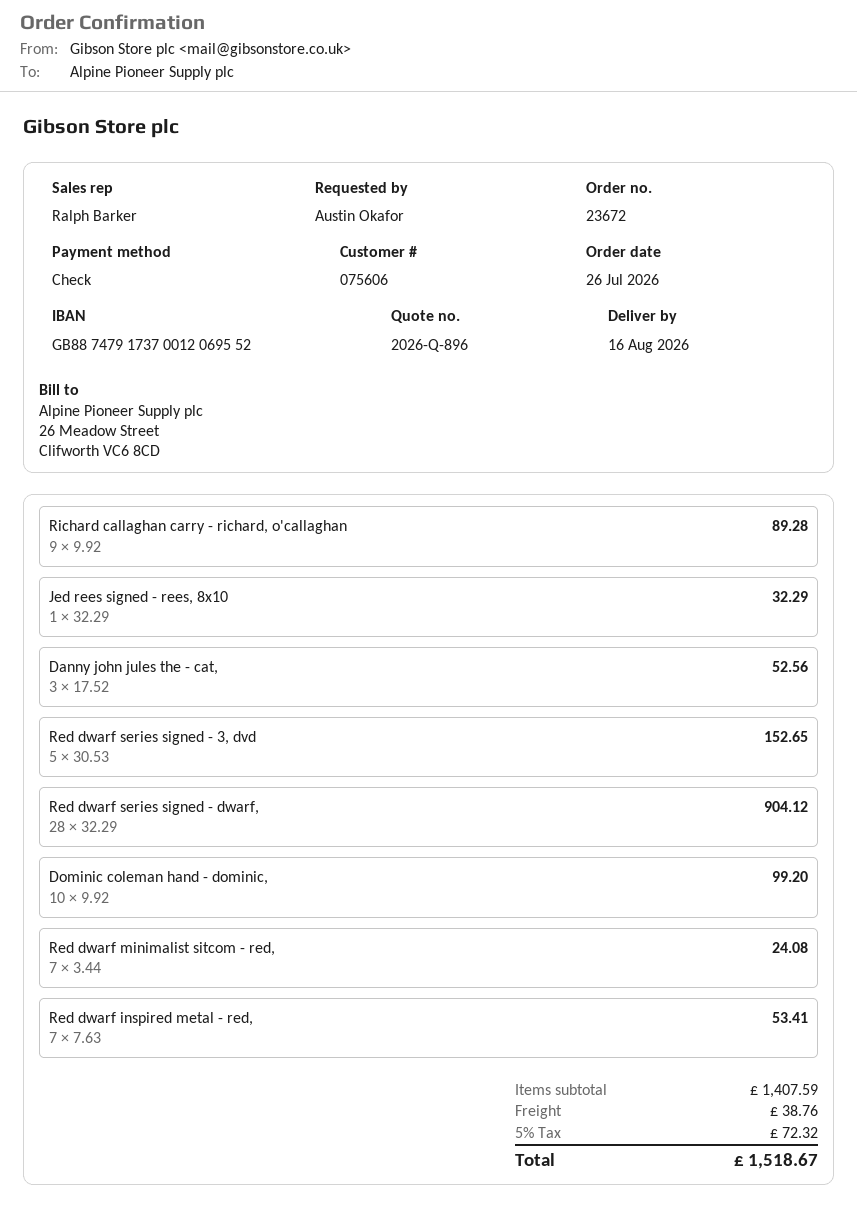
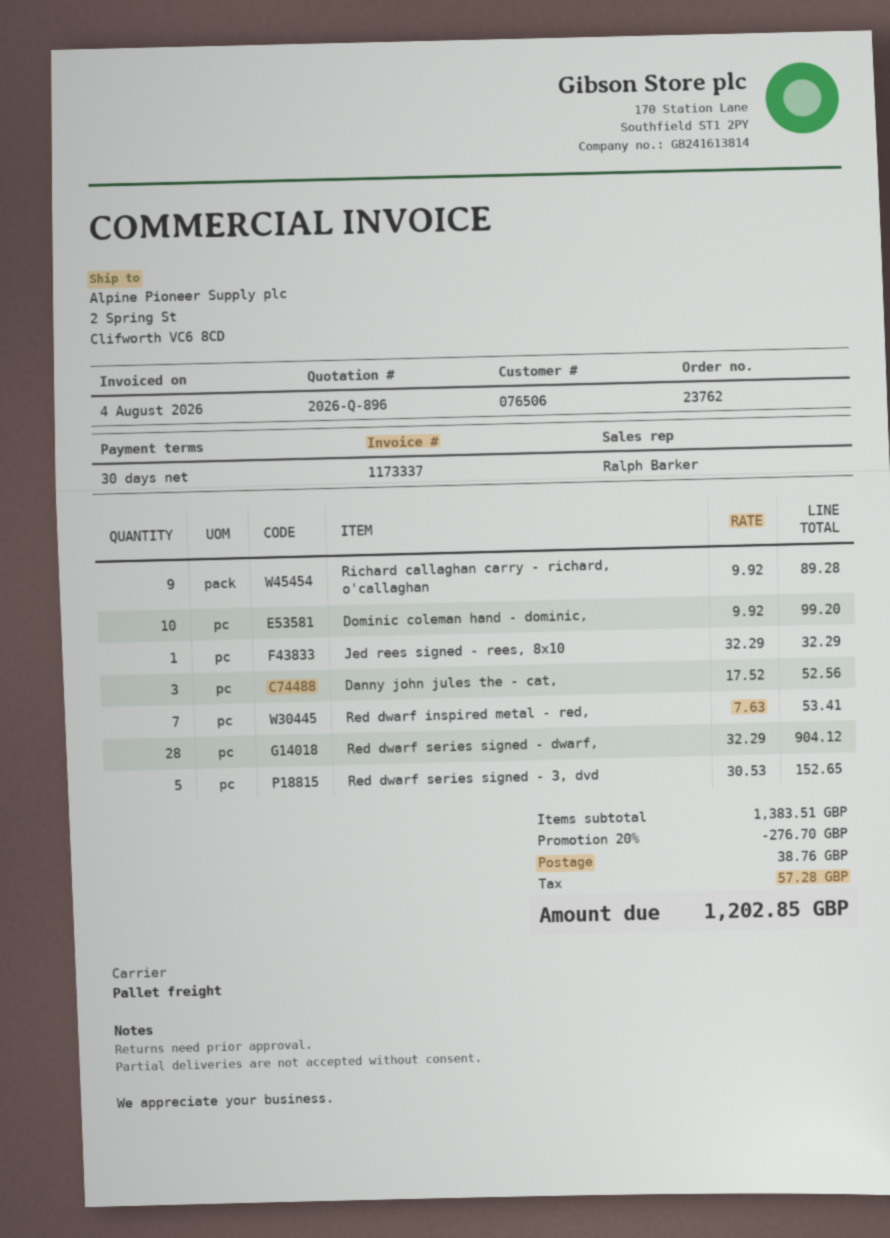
order number: 23672 -> 23762
customer number: 075606 -> 076506
Red dwarf minimalist sitcom - red,: 7 x 3.44 = 24.08 -> none
subtotal: 1407.59 -> 1383.51
discount: none -> 20% = 276.70
tax: 72.32 -> 57.28
total: 1518.67 -> 1202.85

